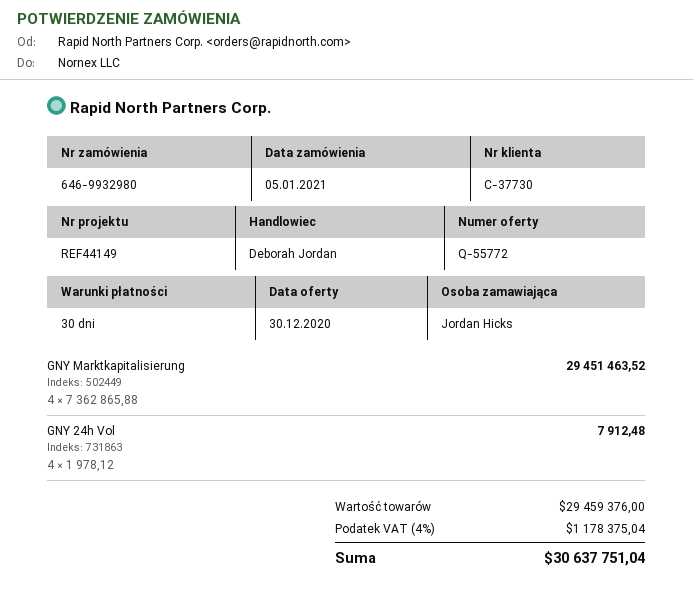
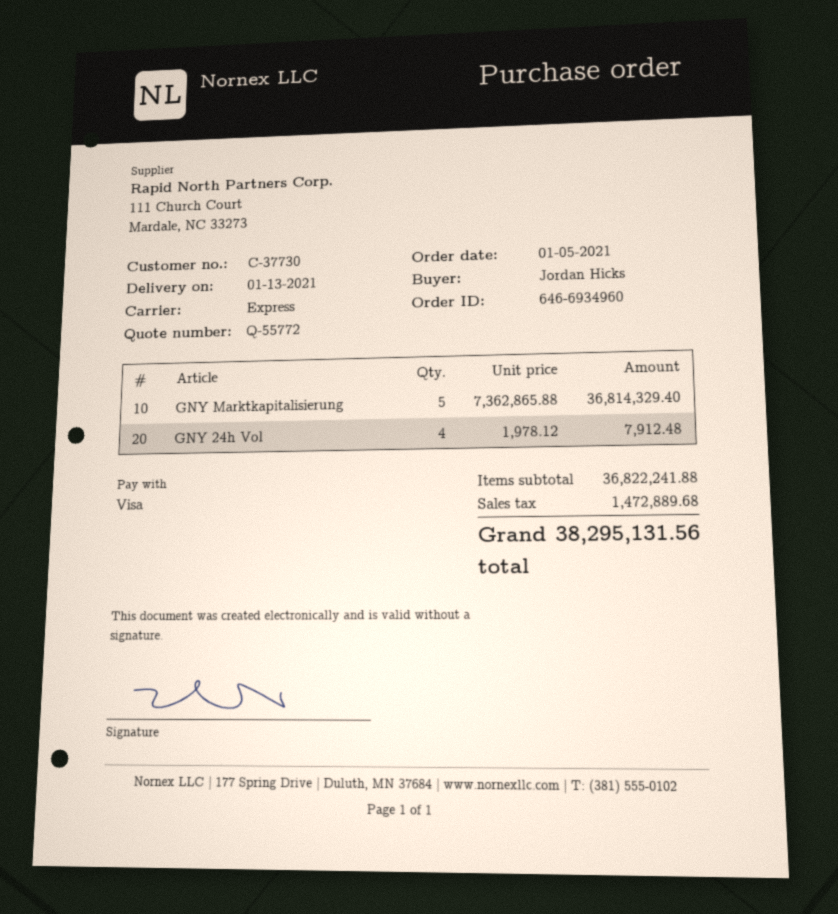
order number: 646-9932980 -> 646-6934960
GNY Marktkapitalisierung: 4 x 7362865.88 = 29451463.52 -> 5 x 7362865.88 = 36814329.40
subtotal: 29459376.00 -> 36822241.88
tax: 1178375.04 -> 1472889.68
total: 30637751.04 -> 38295131.56

